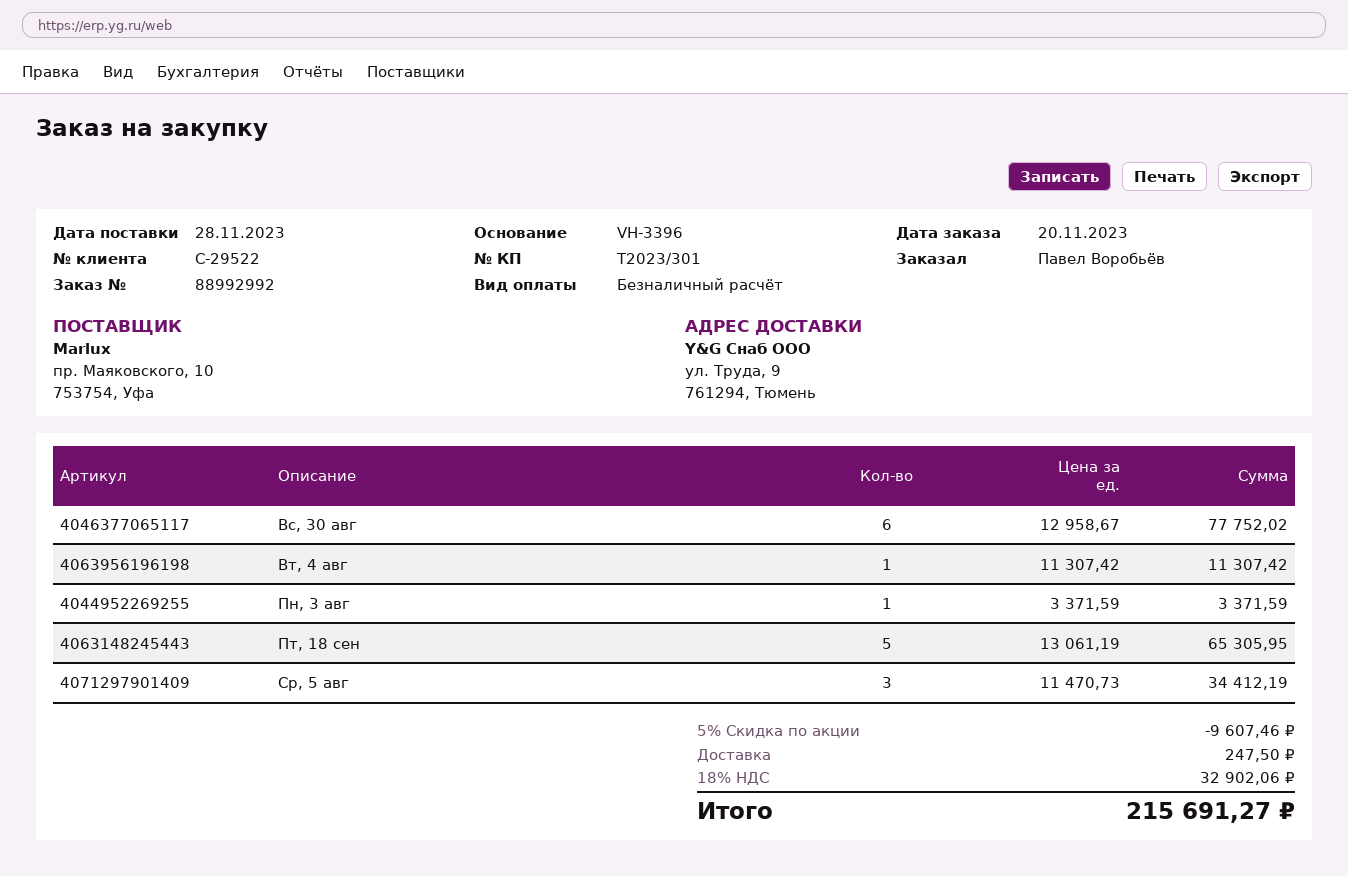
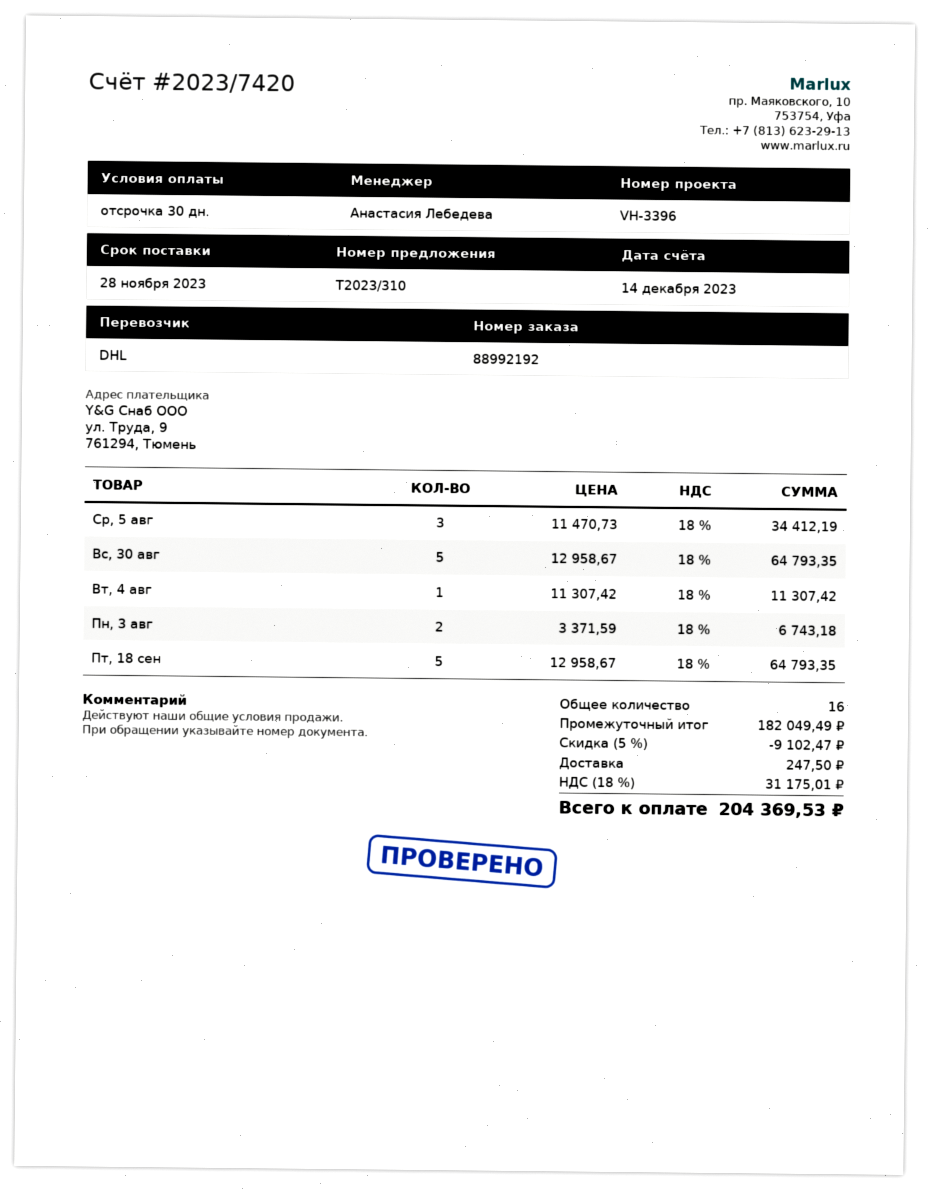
quote number: T2023/301 -> T2023/310
order number: 88992992 -> 88992192
Вс, 30 авг: 6 x 12958.67 = 77752.02 -> 5 x 12958.67 = 64793.35
Пн, 3 авг: 1 x 3371.59 = 3371.59 -> 2 x 3371.59 = 6743.18
Пт, 18 сен: 5 x 13061.19 = 65305.95 -> 5 x 12958.67 = 64793.35
discount: 5% = 9607.46 -> 5% = 9102.47
tax: 18% = 32902.06 -> 18% = 31175.01
total: 215691.27 -> 204369.53

